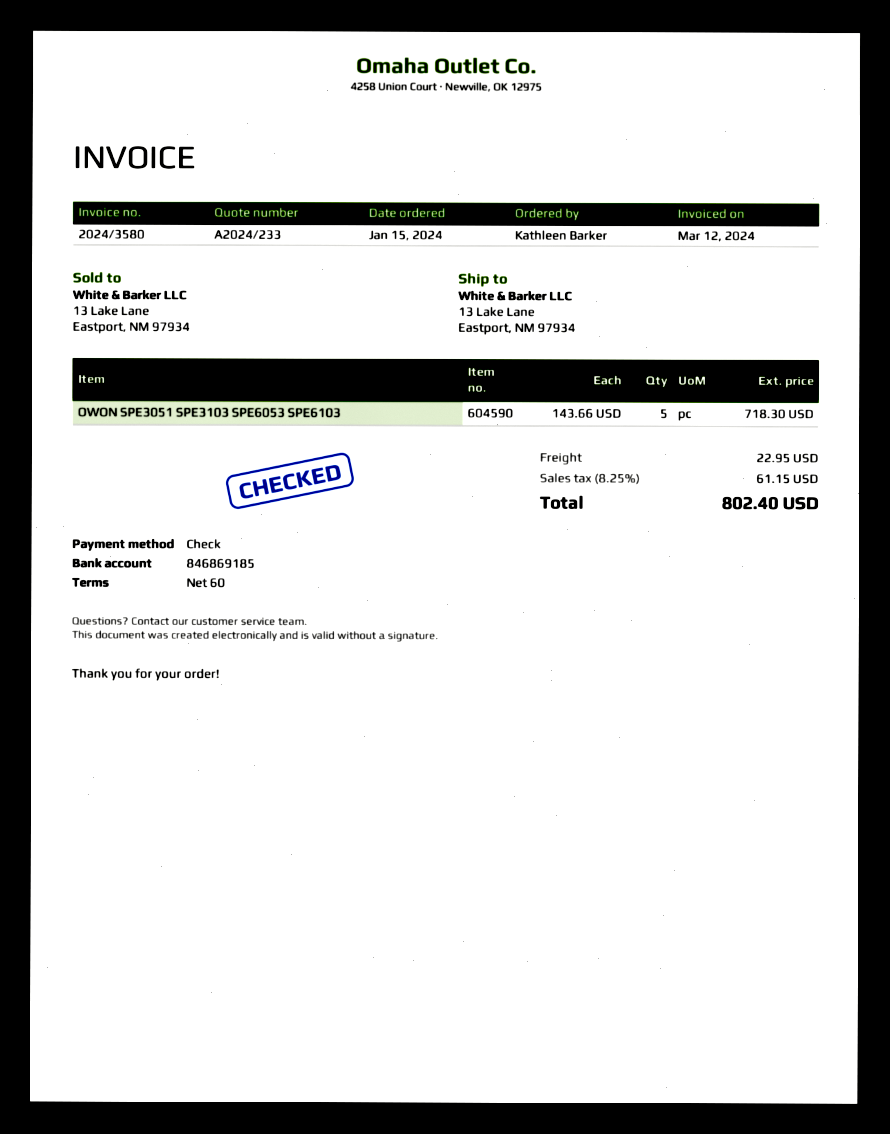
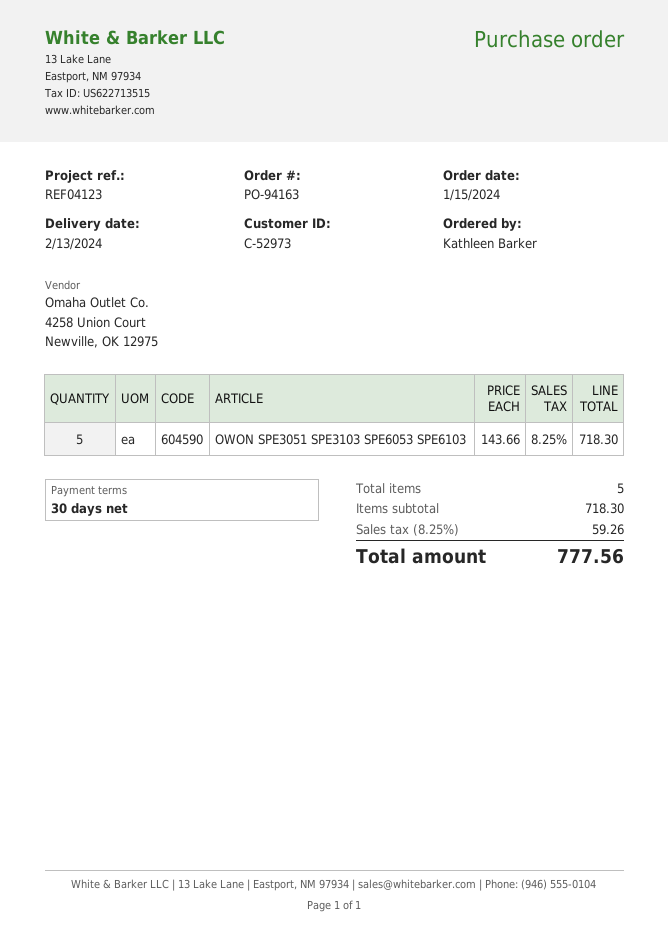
payment terms: 60 days -> 30 days
shipping: 22.95 -> none
tax: 8.25% = 61.15 -> 8.25% = 59.26
total: 802.40 -> 777.56

